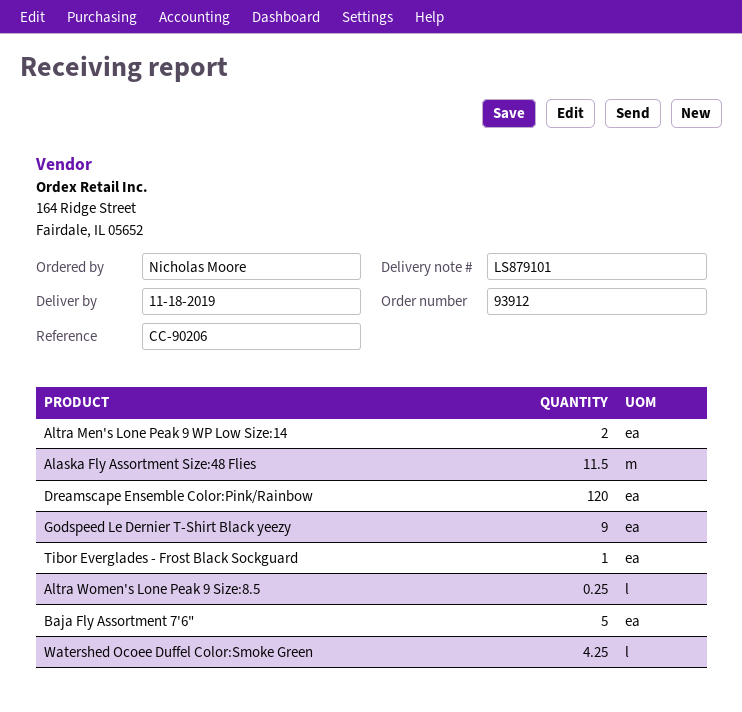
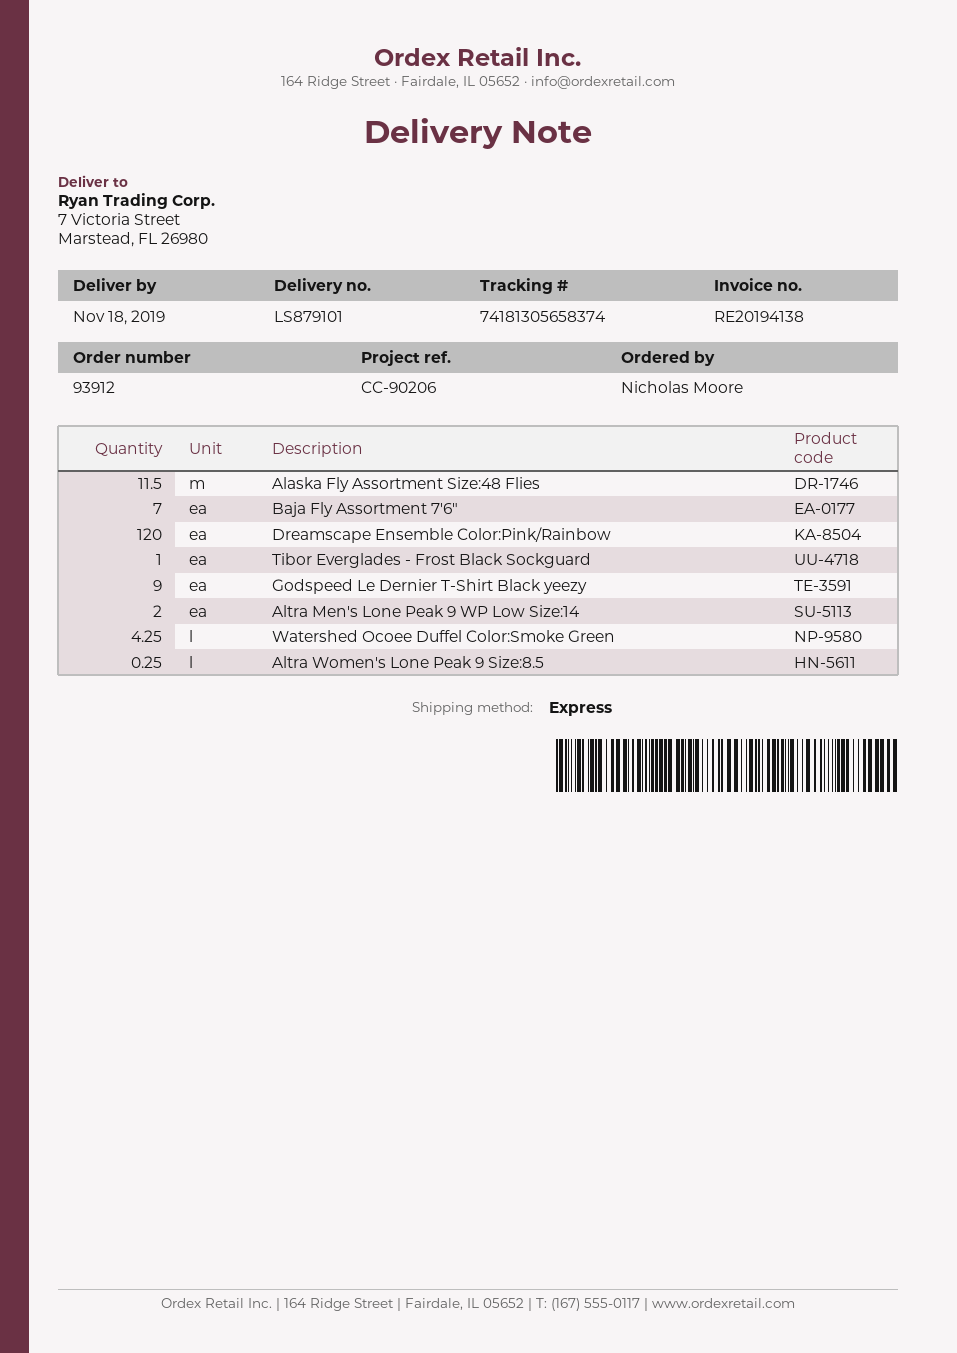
Baja Fly Assortment 7'6": 5 -> 7

